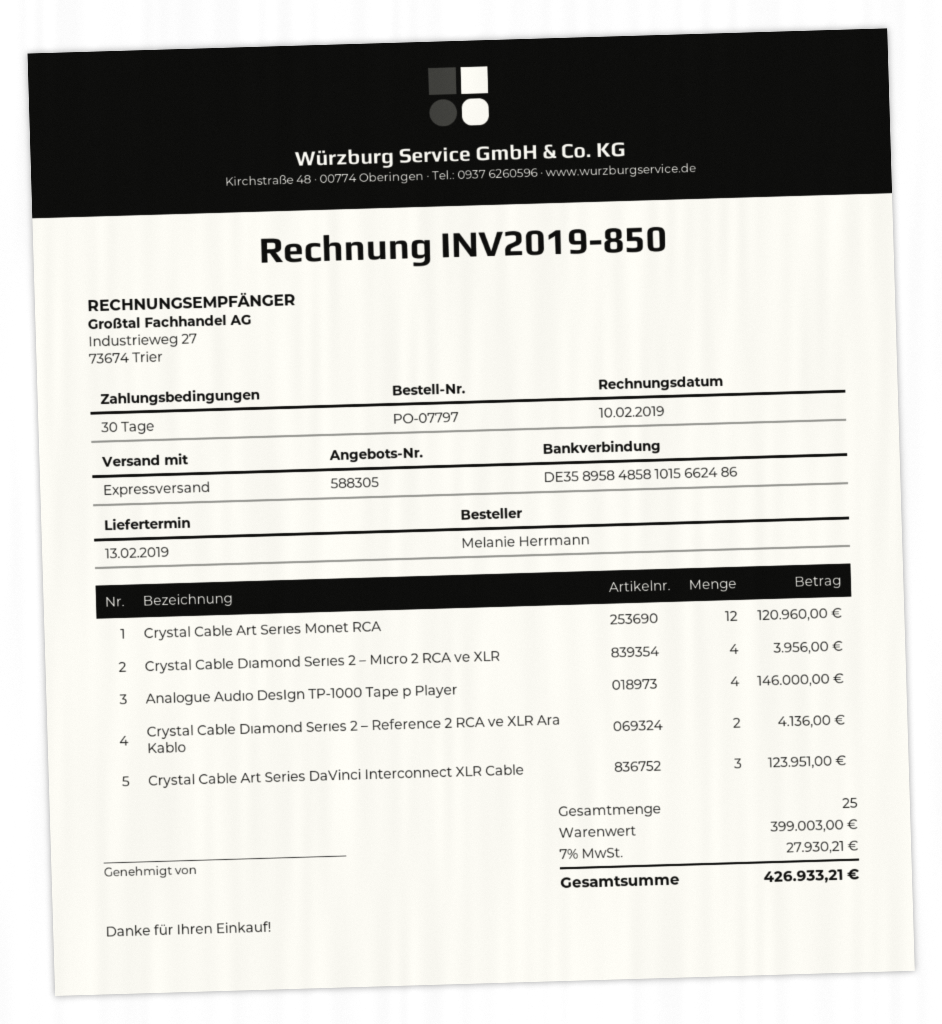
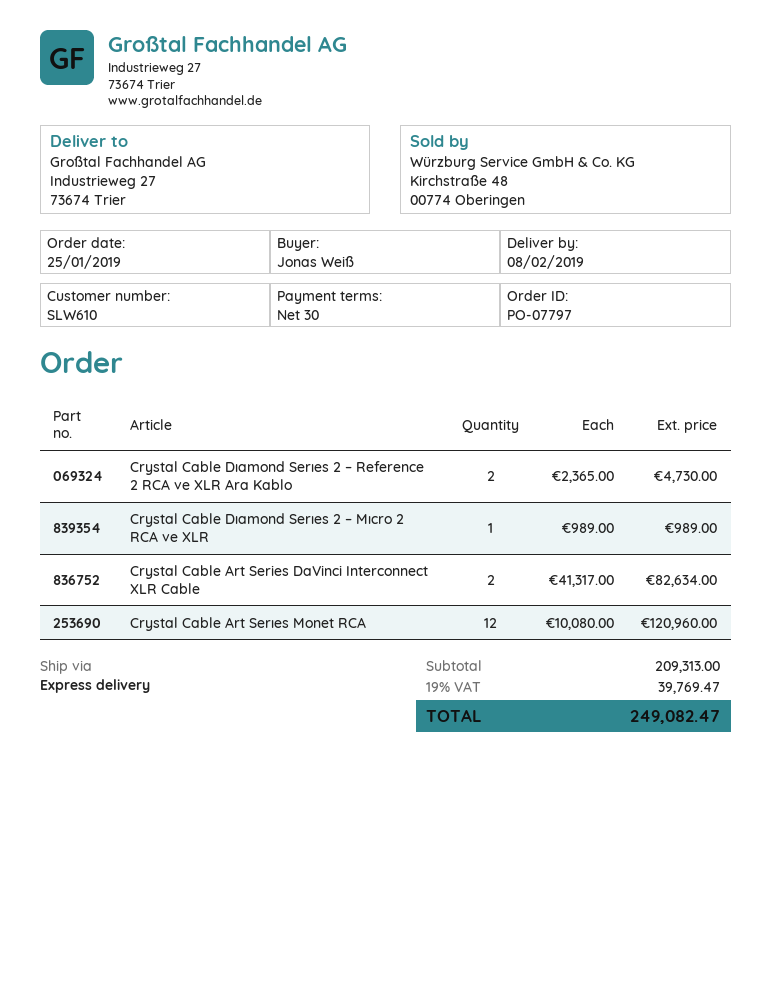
delivery date: 2019-02-13 -> 2019-02-08
ordered by: Melanie Herrmann -> Jonas Weiß
Crystal Cable Dıamond Serıes 2 – Mıcro 2 RCA ve XLR: 4 for 3956.00 -> 1 for 989.00
Analogue Audıo DesIgn TP-1000 Tape p Player: 4 for 146000.00 -> none
Crystal Cable Dıamond Serıes 2 – Reference 2 RCA ve XLR Ara Kablo: 2 for 4136.00 -> 2 for 4730.00
Crystal Cable Art Series DaVinci Interconnect XLR Cable: 3 for 123951.00 -> 2 for 82634.00
subtotal: 399003.00 -> 209313.00
tax: 7% = 27930.21 -> 19% = 39769.47
total: 426933.21 -> 249082.47

